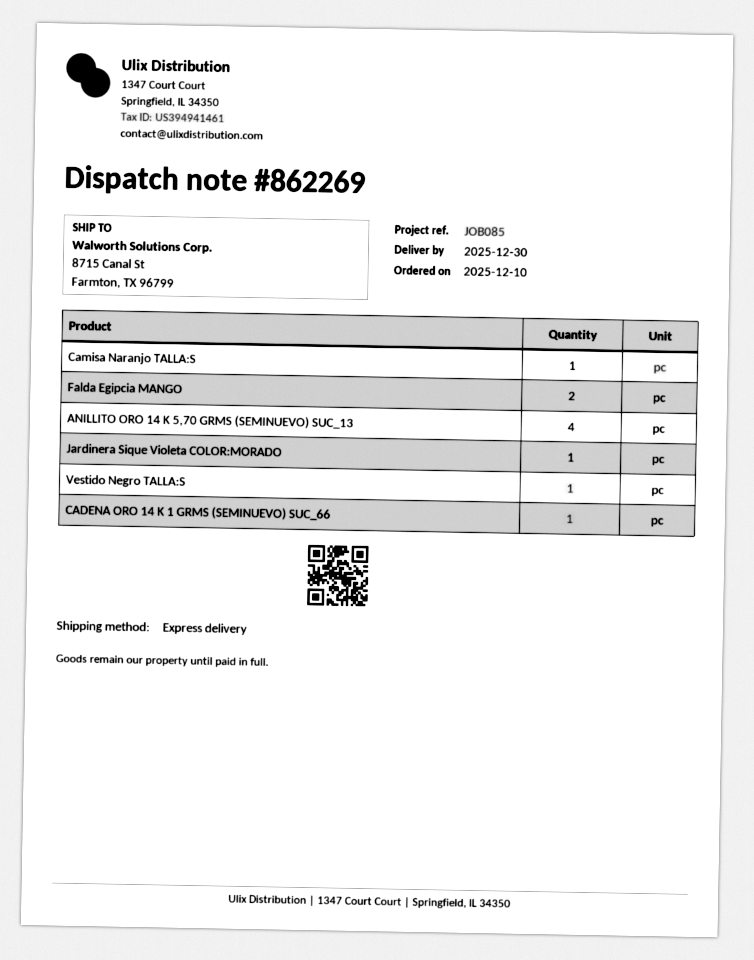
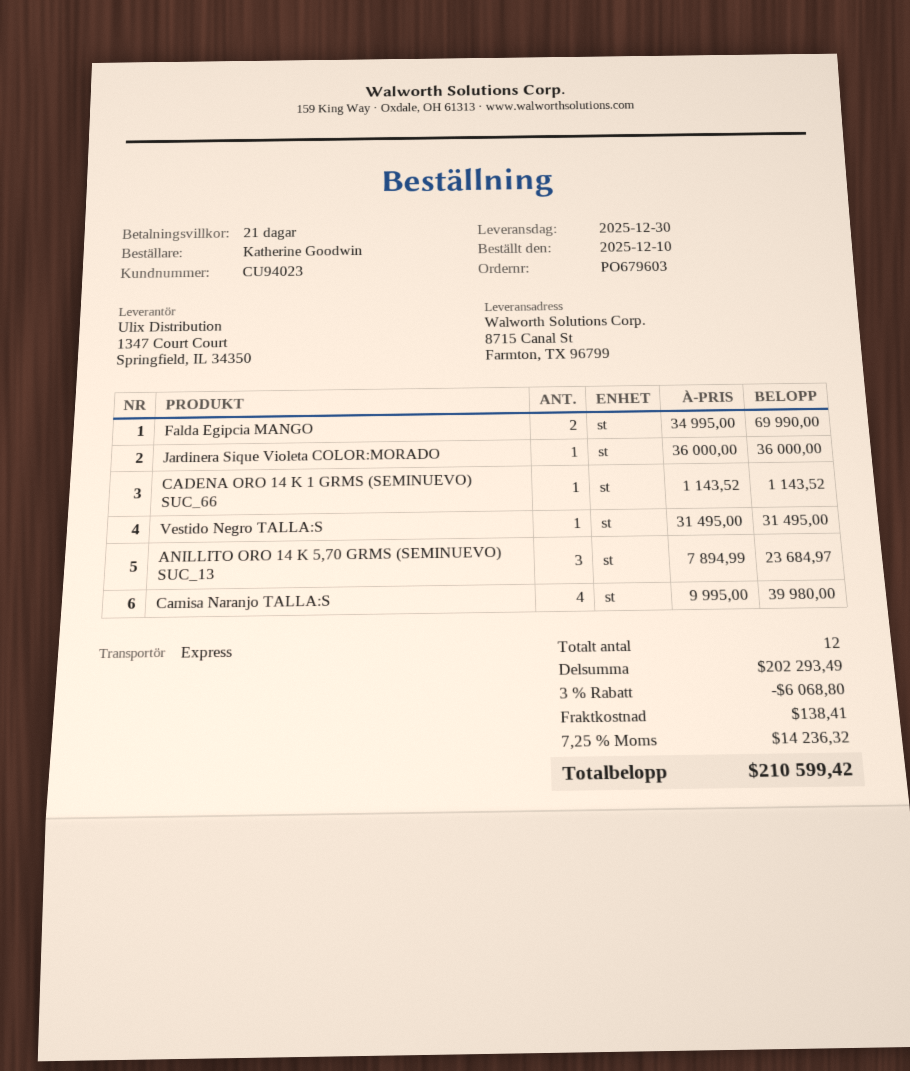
Camisa Naranjo TALLA:S: 1 -> 4
ANILLITO ORO 14 K 5,70 GRMS (SEMINUEVO) SUC_13: 4 -> 3

